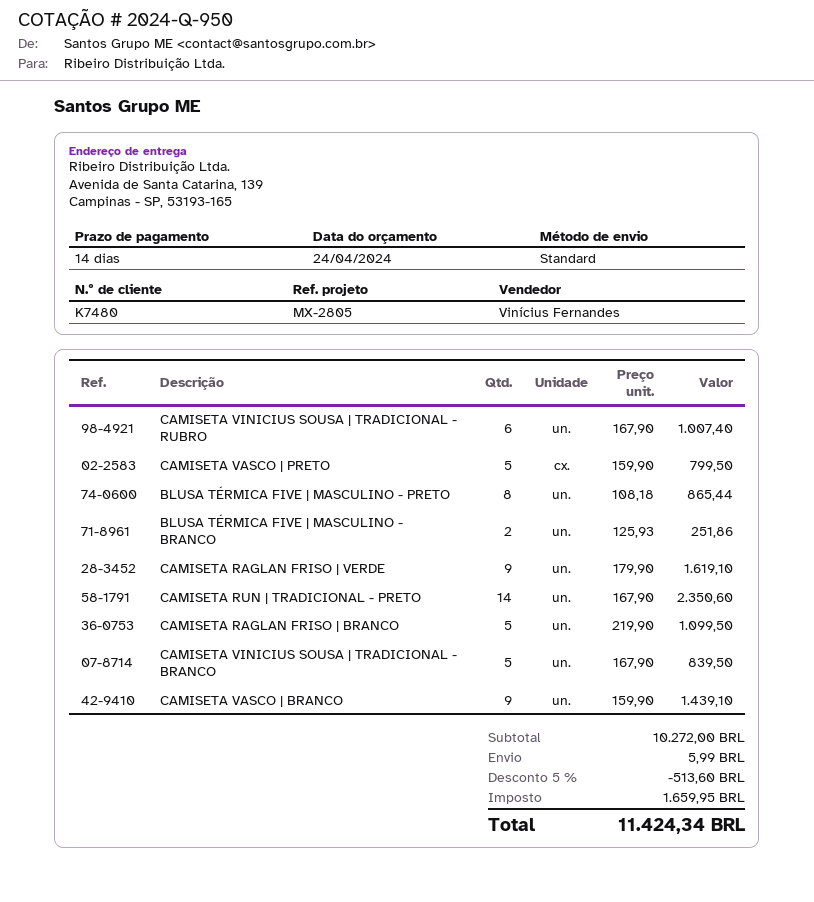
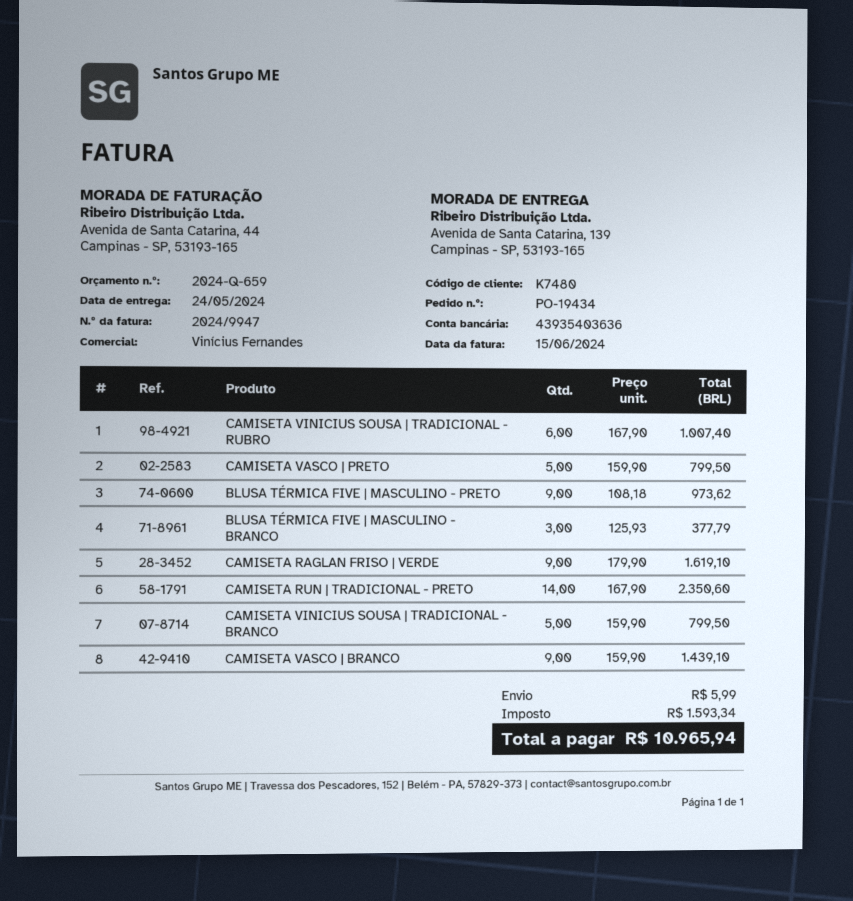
quote number: 2024-Q-950 -> 2024-Q-659
BLUSA TÉRMICA FIVE | MASCULINO - PRETO: 8 x 108.18 = 865.44 -> 9 x 108.18 = 973.62
BLUSA TÉRMICA FIVE | MASCULINO - BRANCO: 2 x 125.93 = 251.86 -> 3 x 125.93 = 377.79
CAMISETA RAGLAN FRISO | BRANCO: 5 x 219.90 = 1099.50 -> none
CAMISETA VINICIUS SOUSA | TRADICIONAL - BRANCO: 5 x 167.90 = 839.50 -> 5 x 159.90 = 799.50
discount: 5% = 513.60 -> none
tax: 1659.95 -> 1593.34
total: 11424.34 -> 10965.94

